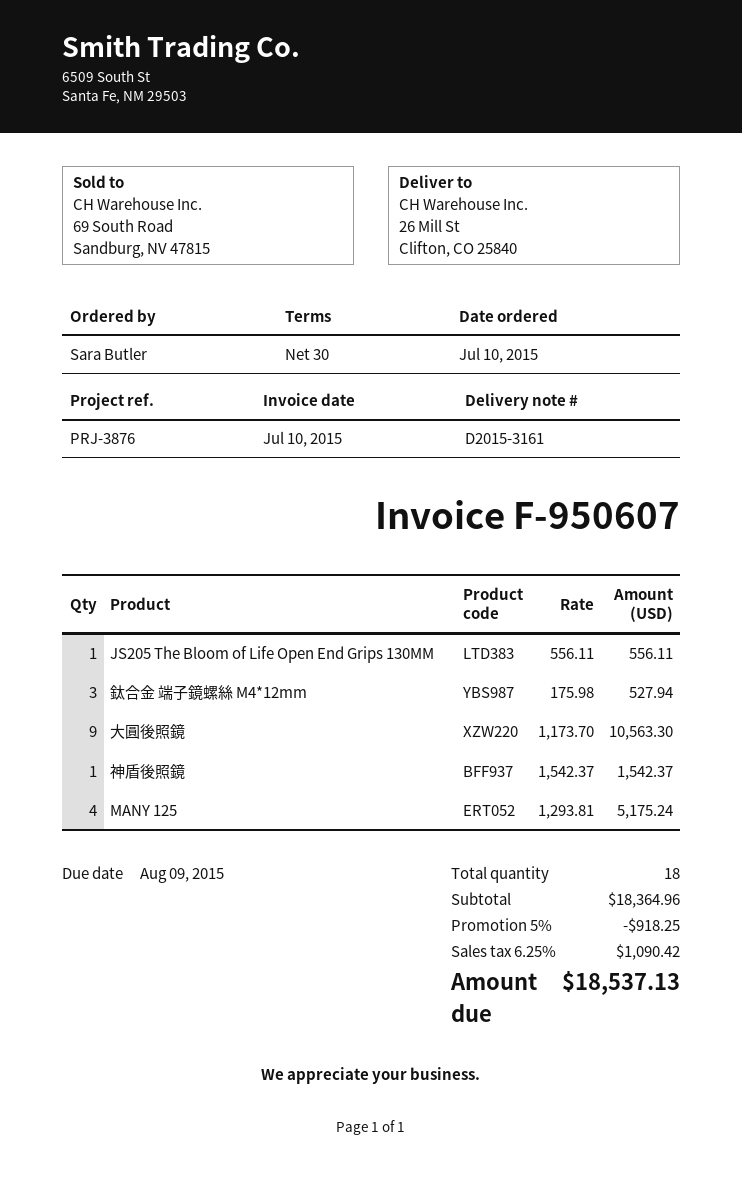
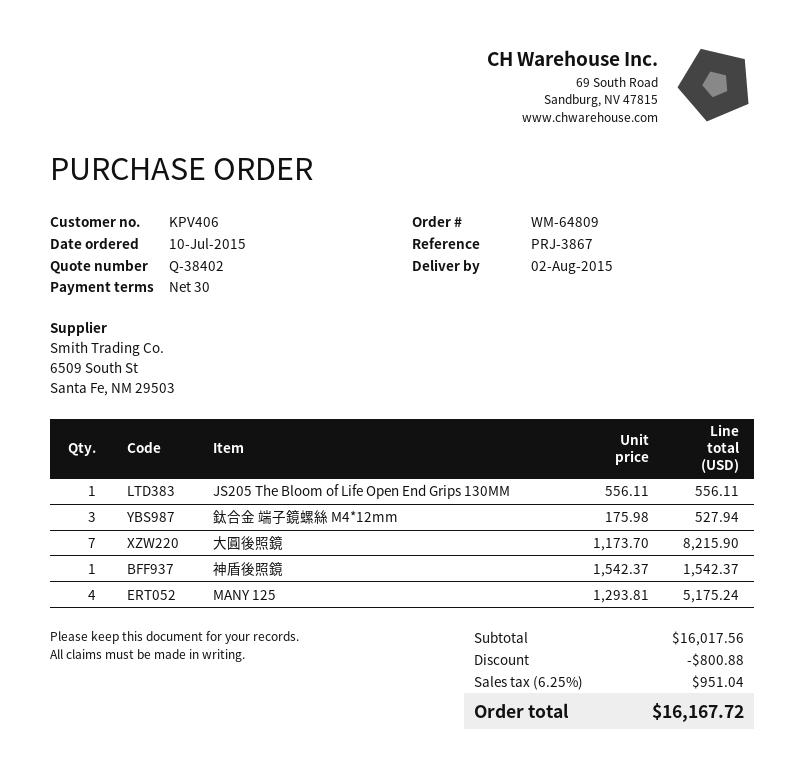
reference: PRJ-3876 -> PRJ-3867
大圓後照鏡: 9 x 1173.70 = 10563.30 -> 7 x 1173.70 = 8215.90
subtotal: 18364.96 -> 16017.56
discount: 918.25 -> 800.88
tax: 6.25% = 1090.42 -> 6.25% = 951.04
total: 18537.13 -> 16167.72

